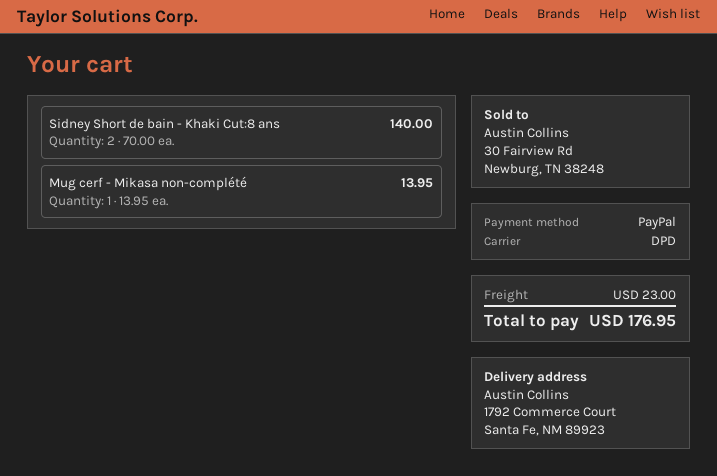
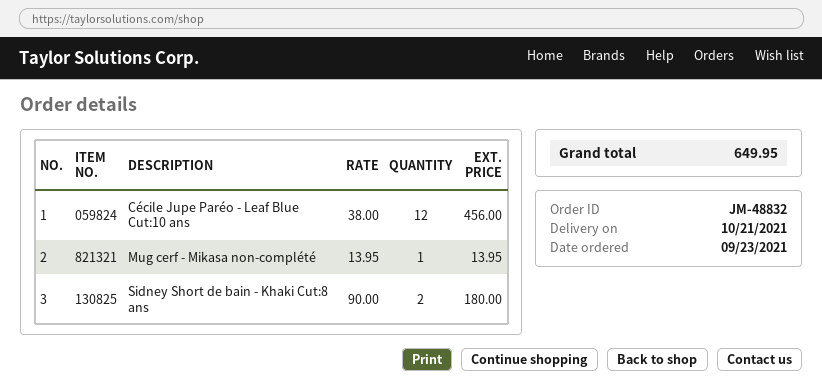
Sidney Short de bain - Khaki Cut:8 ans: 2 x 70.00 = 140.00 -> 2 x 90.00 = 180.00
Cécile Jupe Paréo - Leaf Blue Cut:10 ans: none -> 12 x 38.00 = 456.00
shipping: 23.00 -> none
total: 176.95 -> 649.95

